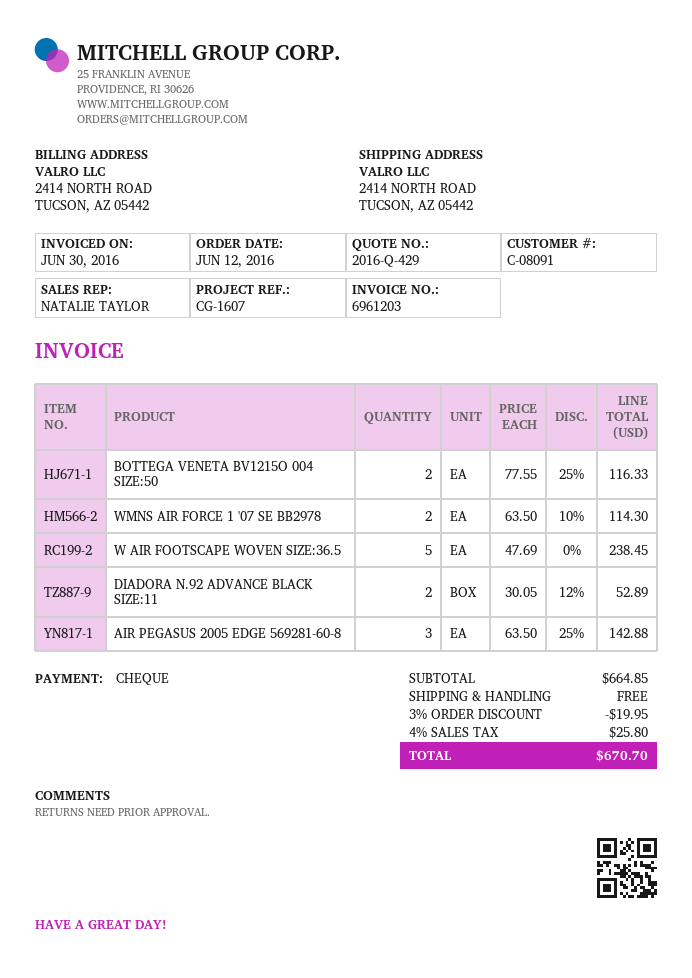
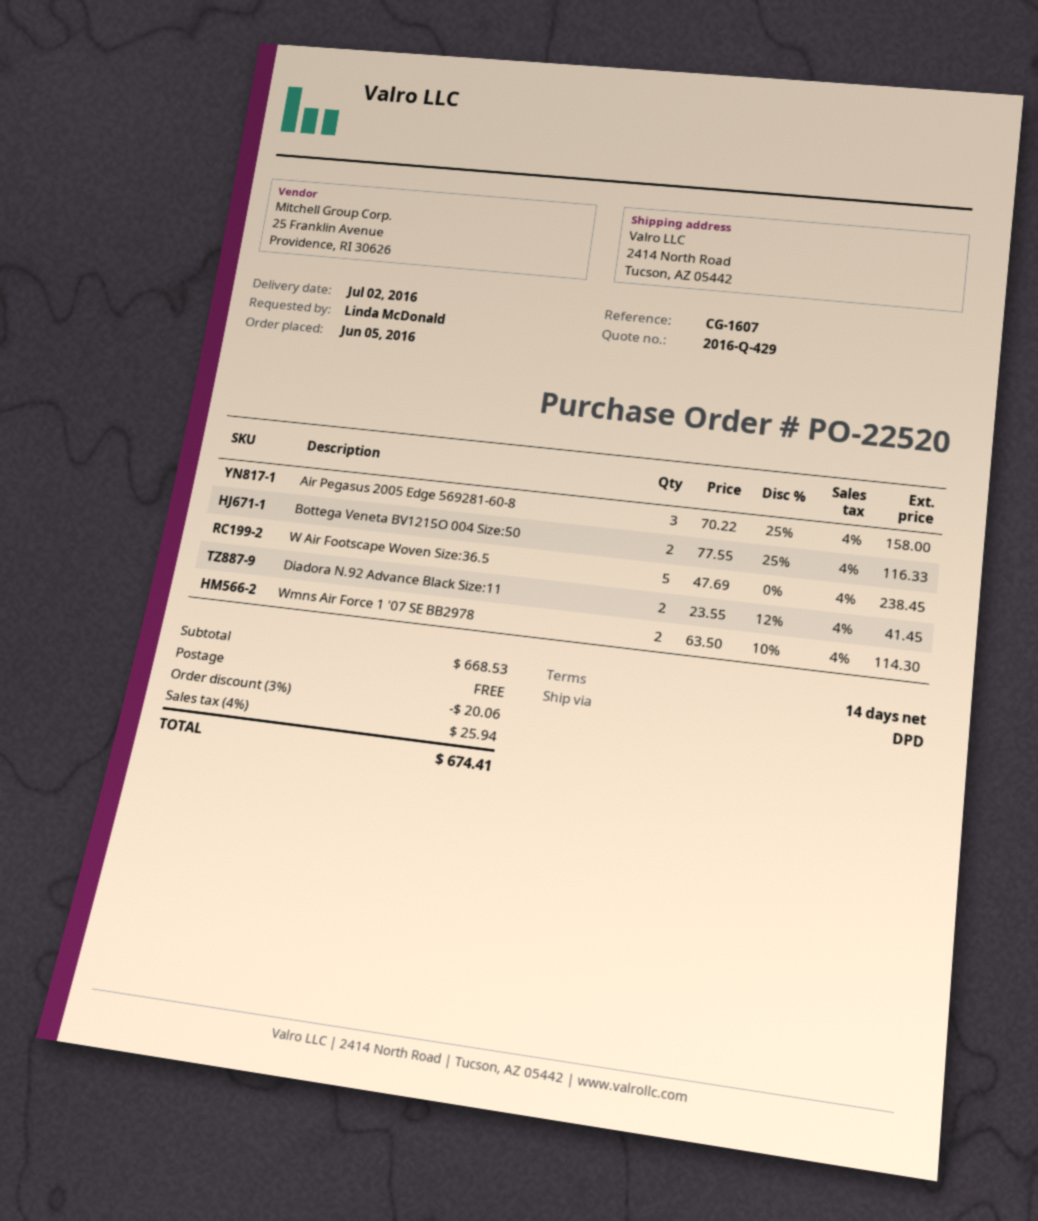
order date: 2016-06-12 -> 2016-06-05
DIADORA N.92 ADVANCE BLACK SIZE:11: 2 x 30.05 - 12% = 52.89 -> 2 x 23.55 - 12% = 41.45
AIR PEGASUS 2005 EDGE 569281-60-8: 3 x 63.50 - 25% = 142.88 -> 3 x 70.22 - 25% = 158.00
subtotal: 664.85 -> 668.53
discount: 3% = 19.95 -> 3% = 20.06
tax: 4% = 25.80 -> 4% = 25.94
total: 670.70 -> 674.41

